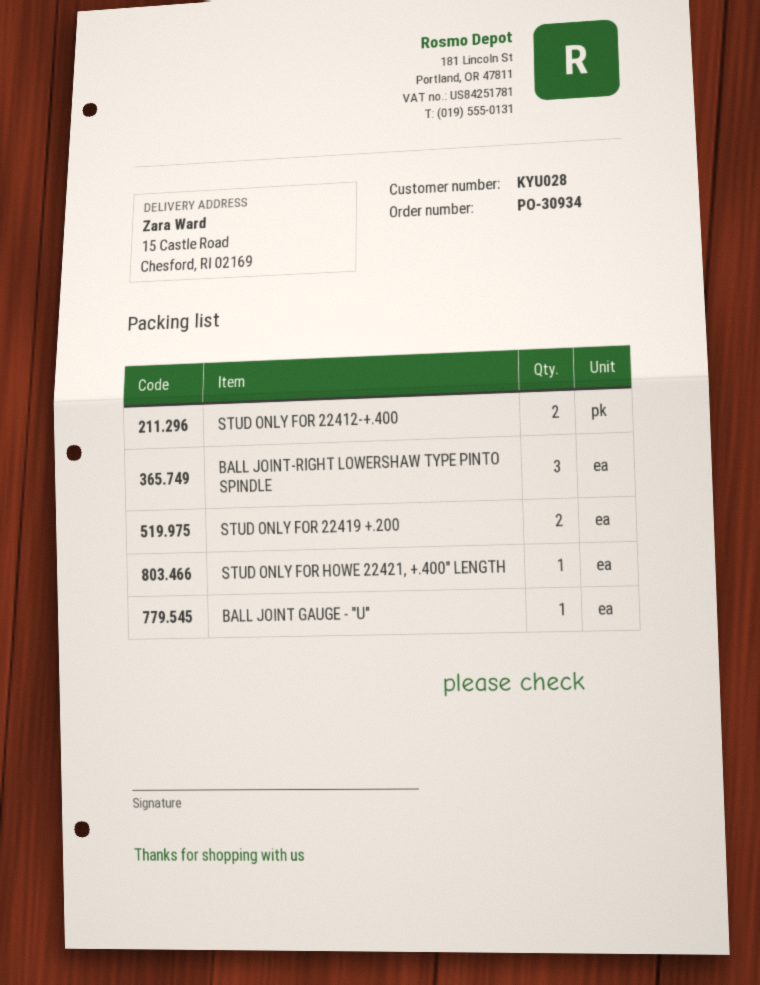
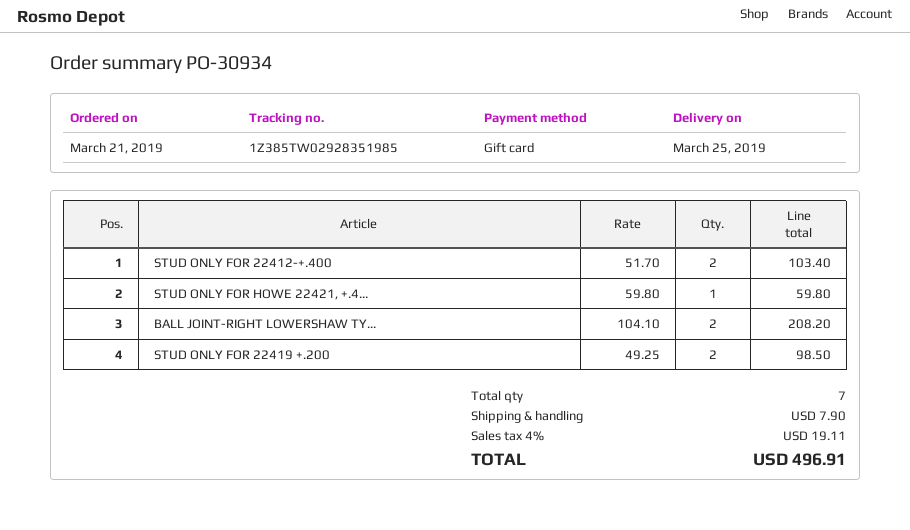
BALL JOINT-RIGHT LOWERSHAW TYPE PINTO SPINDLE: 3 -> 2
BALL JOINT GAUGE - "U": 1 -> none

